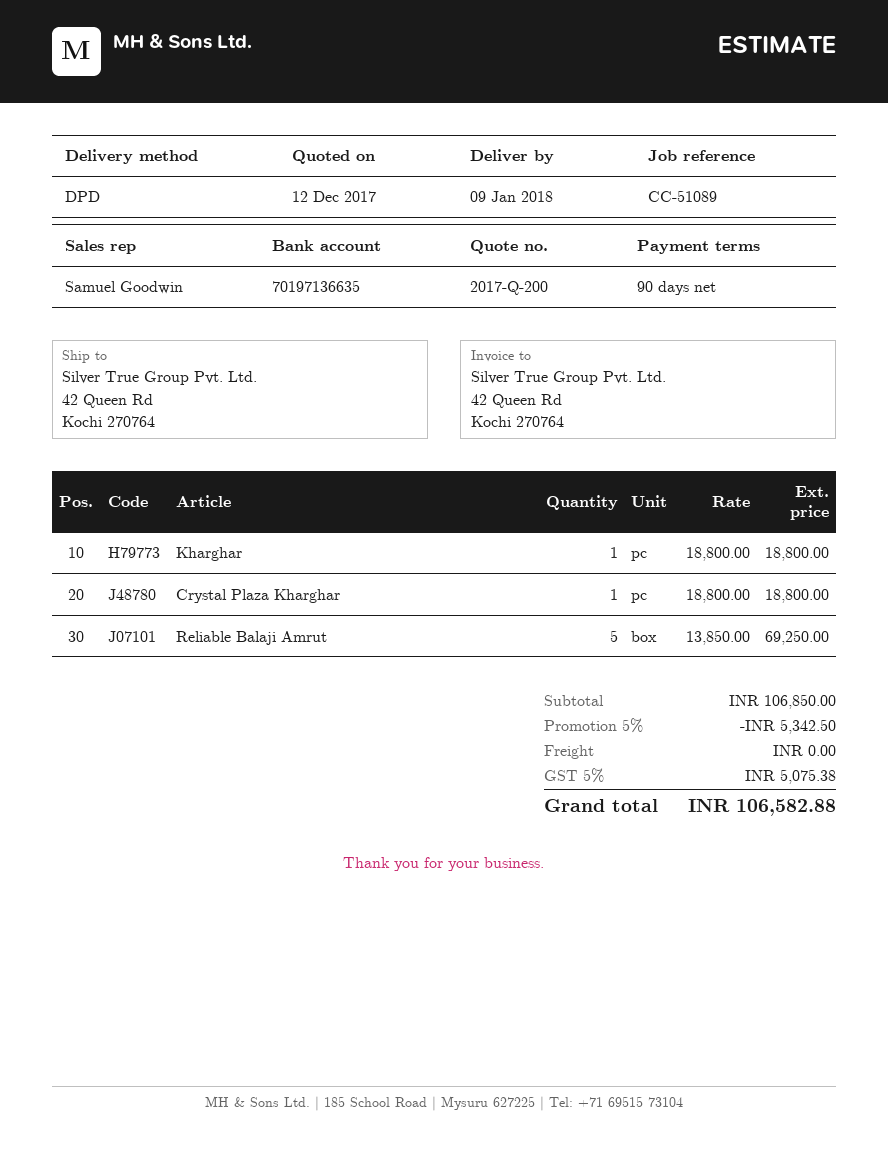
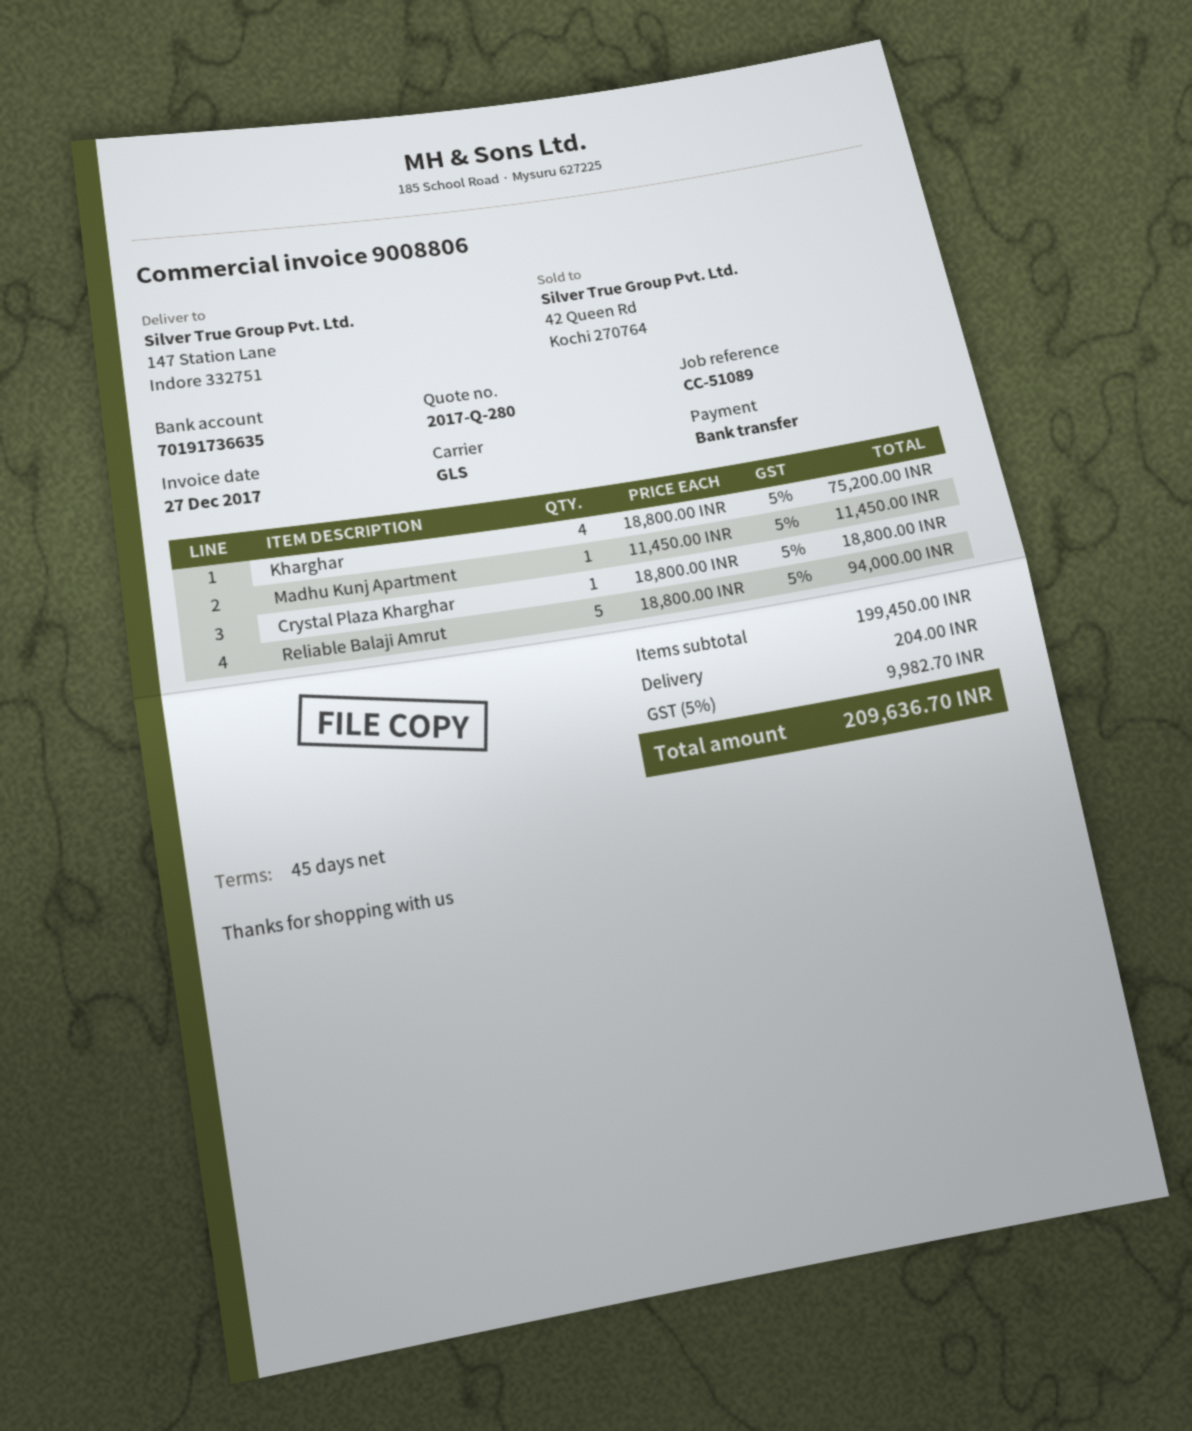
quote number: 2017-Q-200 -> 2017-Q-280
payment terms: 90 days -> 45 days
bank account: 70197136635 -> 70191736635
shipping method: DPD -> GLS
ship to: 42 Queen Rd, Kochi 270764 -> 147 Station Lane, Indore 332751
Kharghar: 1 x 18800.00 = 18800.00 -> 4 x 18800.00 = 75200.00
Reliable Balaji Amrut: 5 x 13850.00 = 69250.00 -> 5 x 18800.00 = 94000.00
Madhu Kunj Apartment: none -> 1 x 11450.00 = 11450.00
subtotal: 106850.00 -> 199450.00
discount: 5% = 5342.50 -> none
shipping: 0.00 -> 204.00
tax: 5% = 5075.38 -> 5% = 9982.70
total: 106582.88 -> 209636.70

